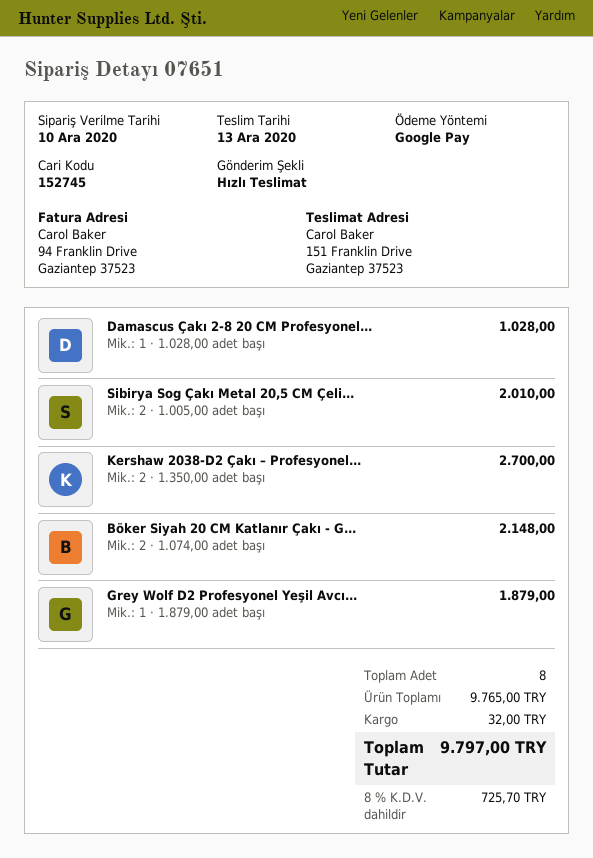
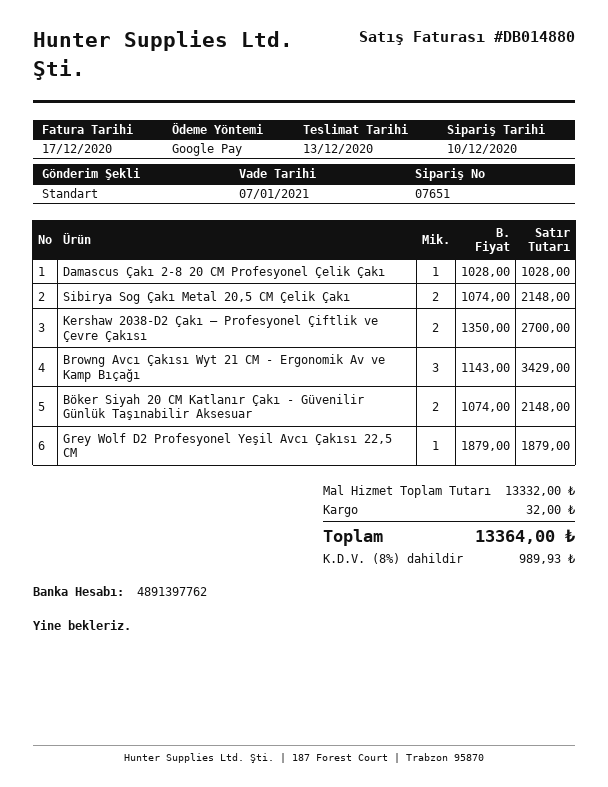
shipping method: express -> standard
Sibirya Sog Çakı Metal 20,5 CM Çeli...: 2 x 1005.00 = 2010.00 -> 2 x 1074.00 = 2148.00
Browng Avcı Çakısı Wyt 21 CM - Ergonomik Av ve Kamp Bıçağı: none -> 3 x 1143.00 = 3429.00
subtotal: 9765.00 -> 13332.00
tax: 8% = 725.70 -> 8% = 989.93
total: 9797.00 -> 13364.00

